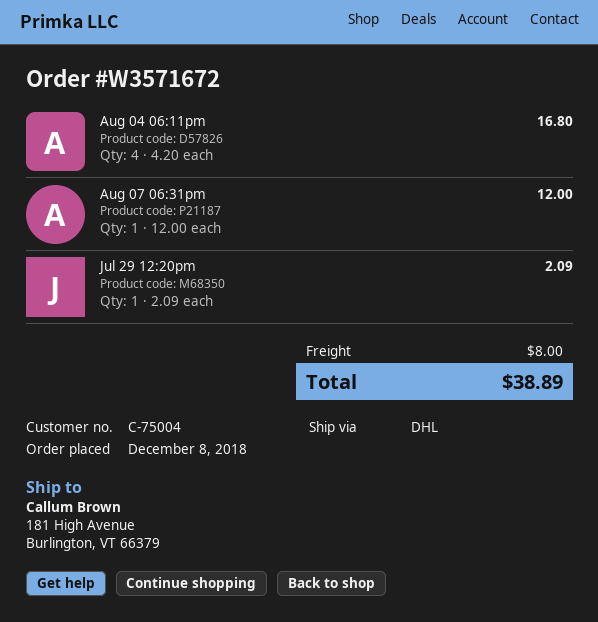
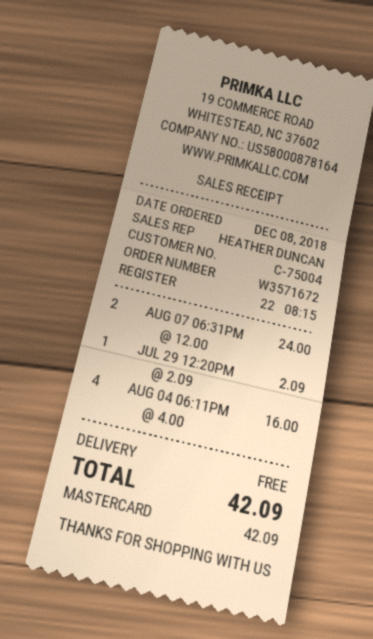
Aug 04 06:11pm: 4 x 4.20 = 16.80 -> 4 x 4.00 = 16.00
Aug 07 06:31pm: 1 x 12.00 = 12.00 -> 2 x 12.00 = 24.00
shipping: 8.00 -> 0.00
total: 38.89 -> 42.09

